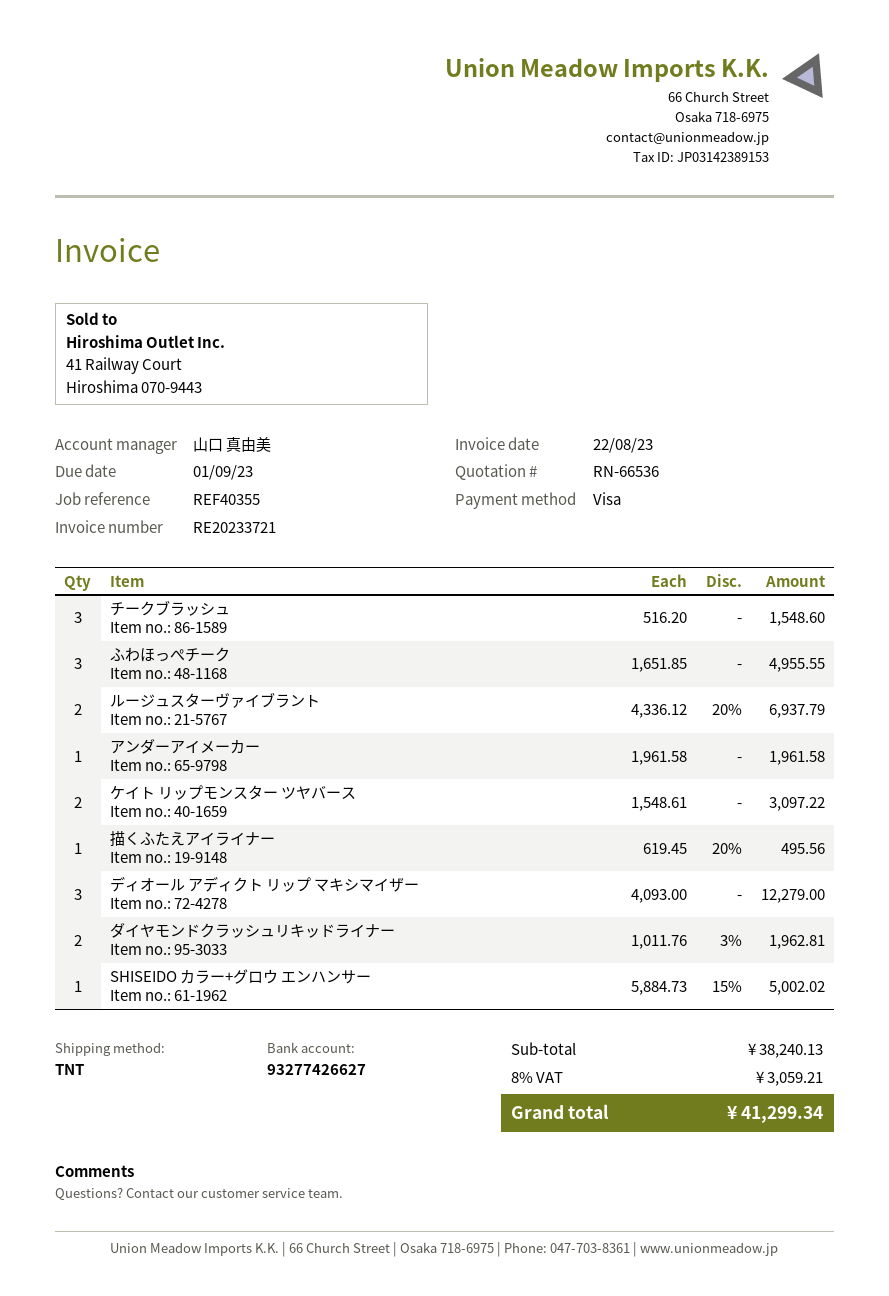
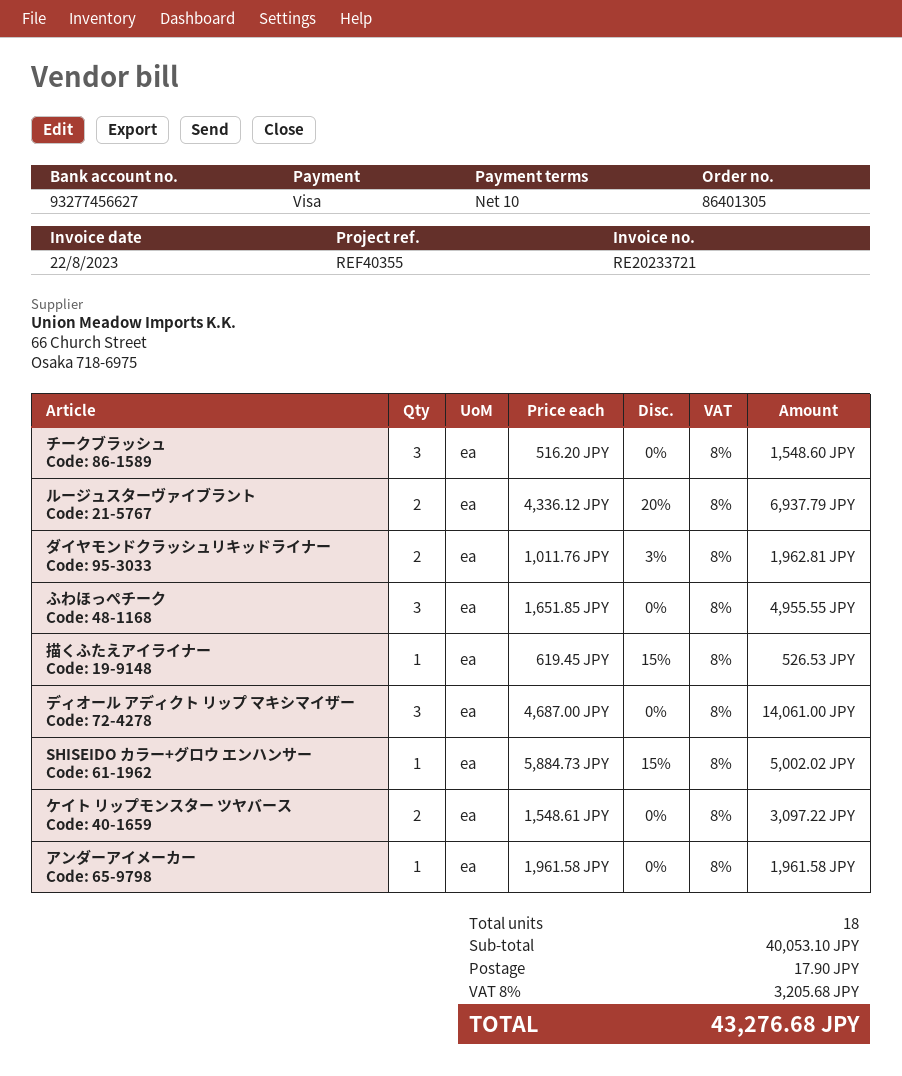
bank account: 93277426627 -> 93277456627
描くふたえアイライナー: 1 x 619.45 - 20% = 495.56 -> 1 x 619.45 - 15% = 526.53
ディオール アディクト リップ マキシマイザー: 3 x 4093.00 = 12279.00 -> 3 x 4687.00 = 14061.00
subtotal: 38240.13 -> 40053.10
shipping: none -> 17.90
tax: 8% = 3059.21 -> 8% = 3205.68
total: 41299.34 -> 43276.68

